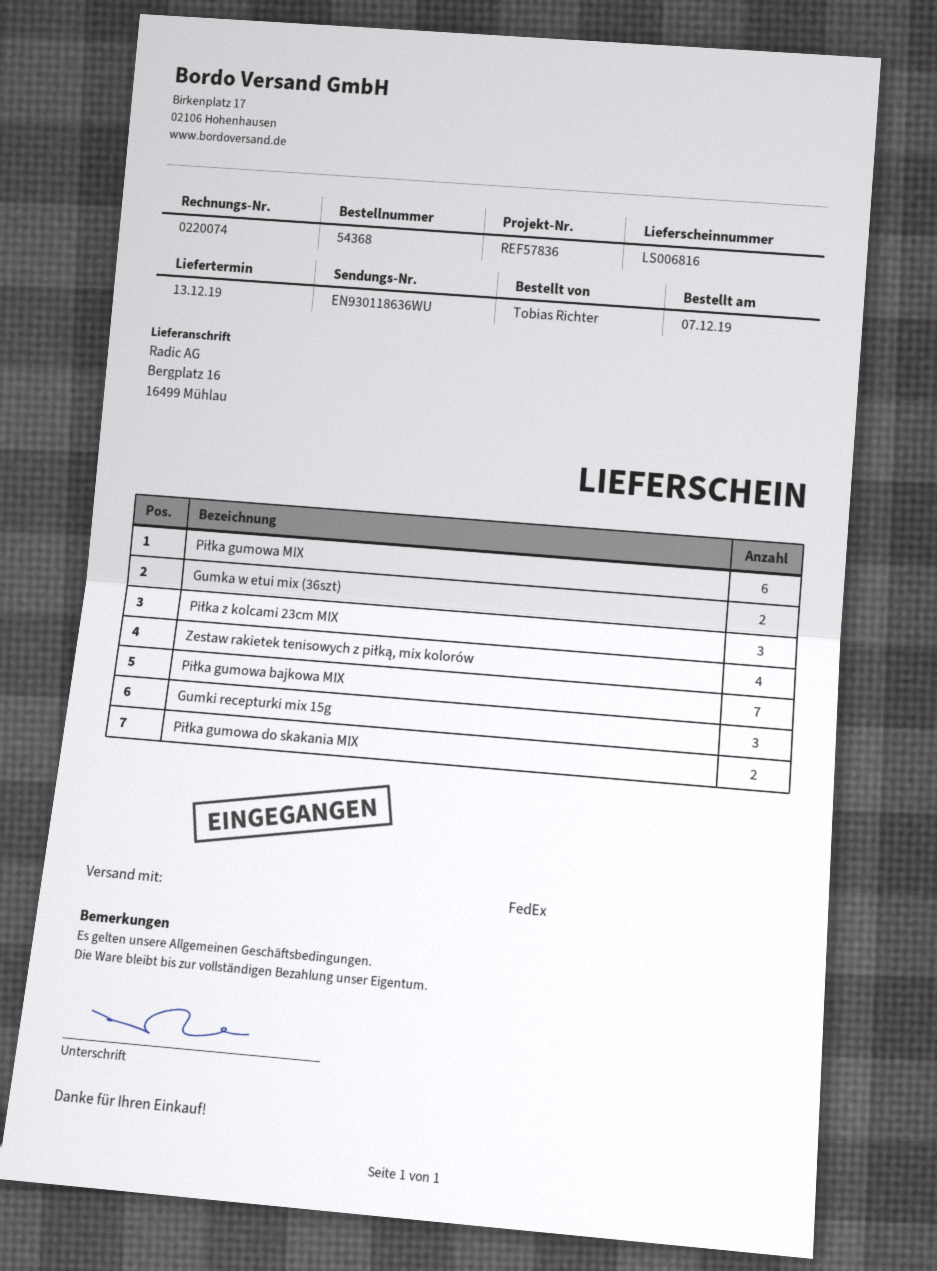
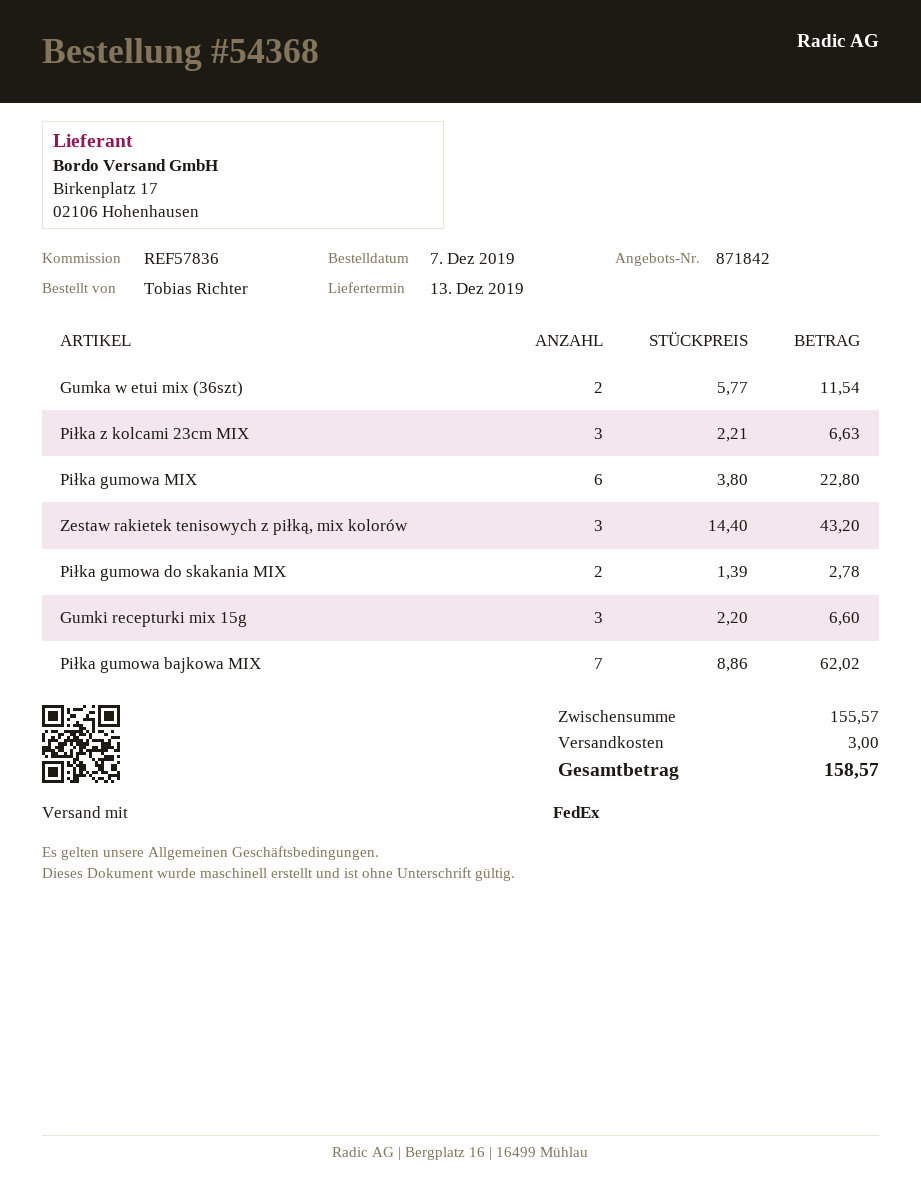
Zestaw rakietek tenisowych z piłką, mix kolorów: 4 -> 3

